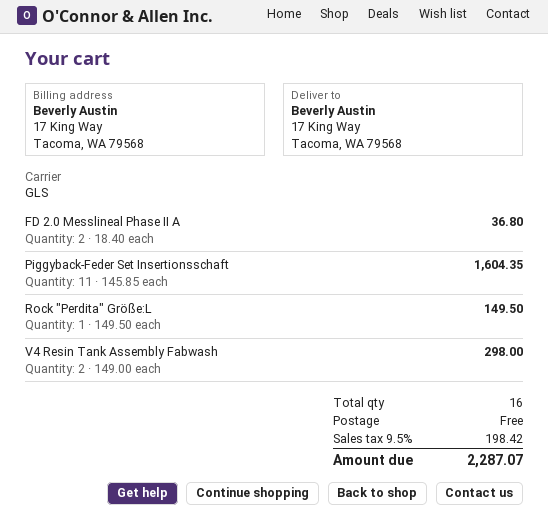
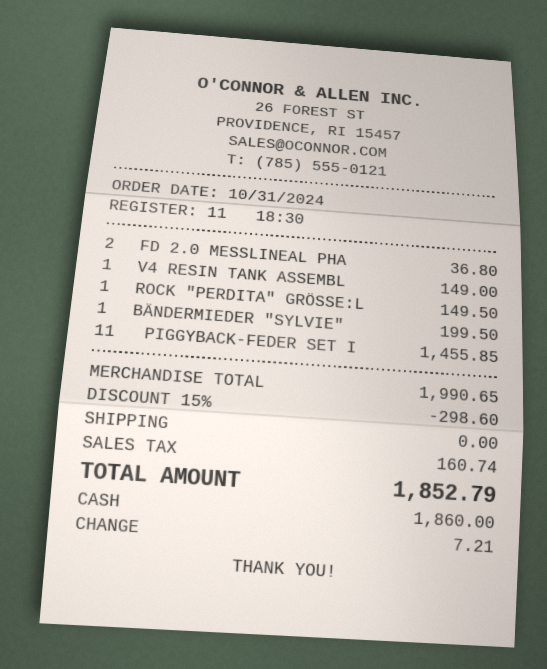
Piggyback-Feder Set Insertionsschaft: 11 for 1604.35 -> 11 for 1455.85
V4 Resin Tank Assembly Fabwash: 2 for 298.00 -> 1 for 149.00
BÄNDERMIEDER "SYLVIE": none -> 1 for 199.50
discount: none -> 15% = 298.60
tax: 198.42 -> 160.74
total: 2287.07 -> 1852.79

